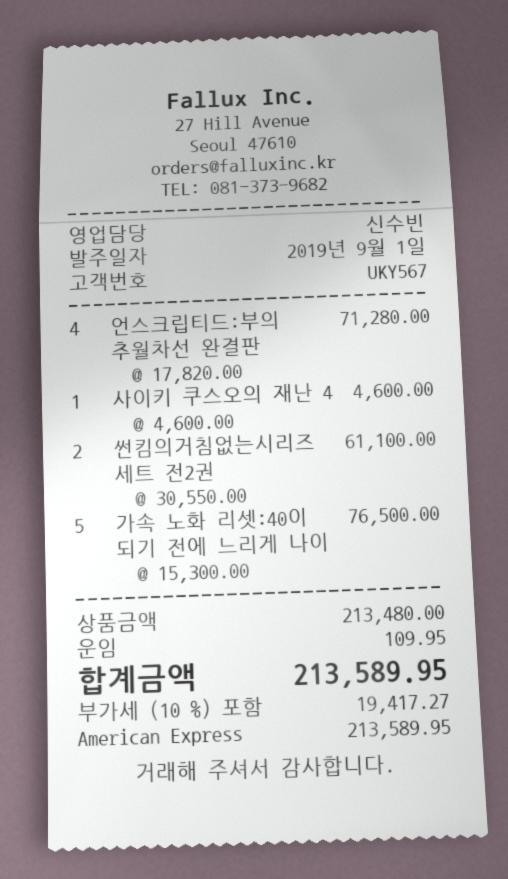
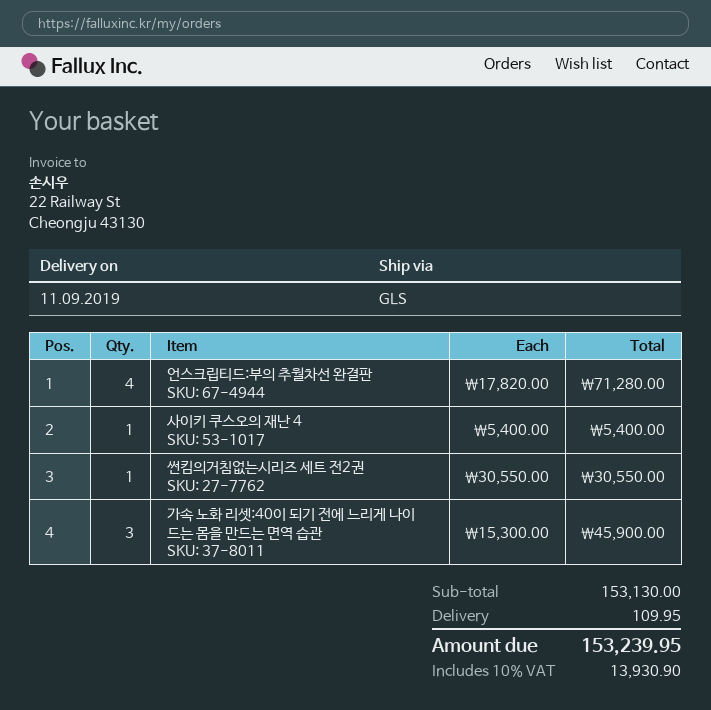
사이키 쿠스오의 재난 4: 1 x 4600.00 = 4600.00 -> 1 x 5400.00 = 5400.00
썬킴의거침없는시리즈 세트 전2권: 2 x 30550.00 = 61100.00 -> 1 x 30550.00 = 30550.00
가속 노화 리셋:40이 되기 전에 느리게 나이: 5 x 15300.00 = 76500.00 -> 3 x 15300.00 = 45900.00
subtotal: 213480.00 -> 153130.00
tax: 10% = 19417.27 -> 10% = 13930.90
total: 213589.95 -> 153239.95

